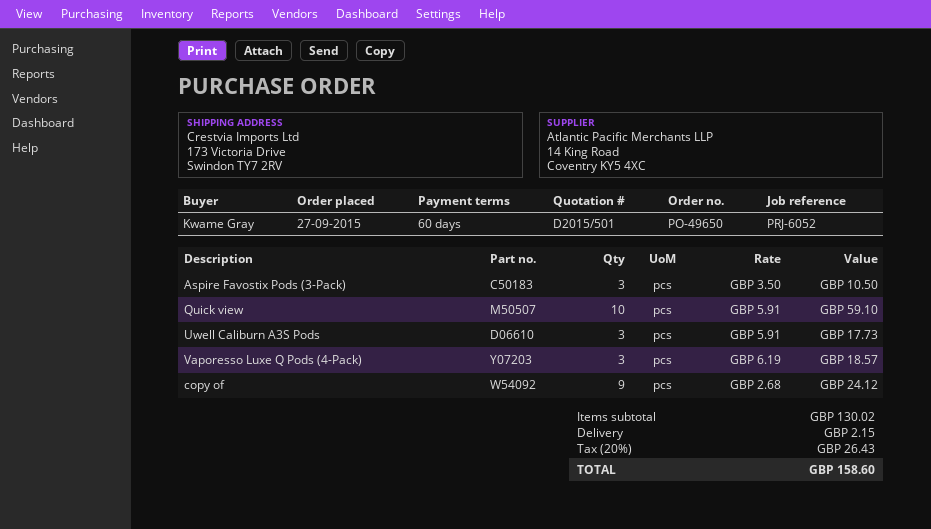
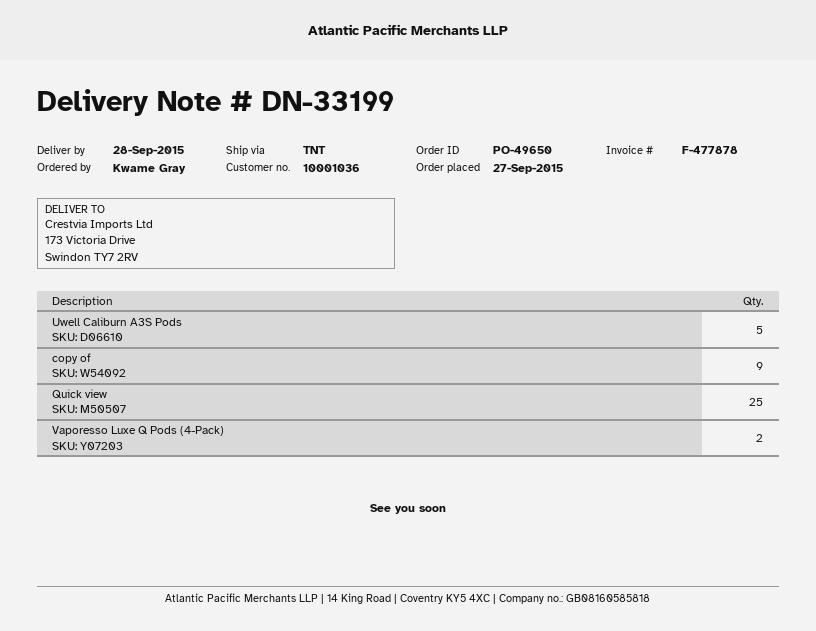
Aspire Favostix Pods (3-Pack): 3 -> none
Quick view: 10 -> 25
Uwell Caliburn A3S Pods: 3 -> 5
Vaporesso Luxe Q Pods (4-Pack): 3 -> 2

